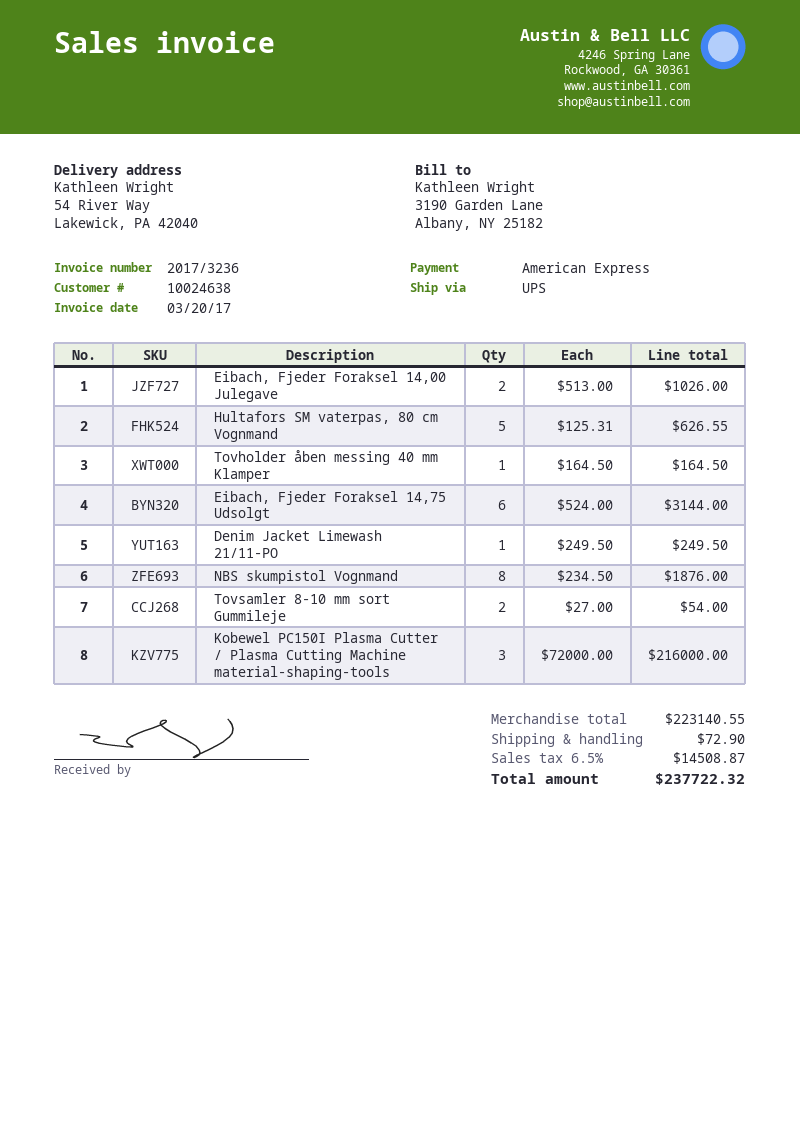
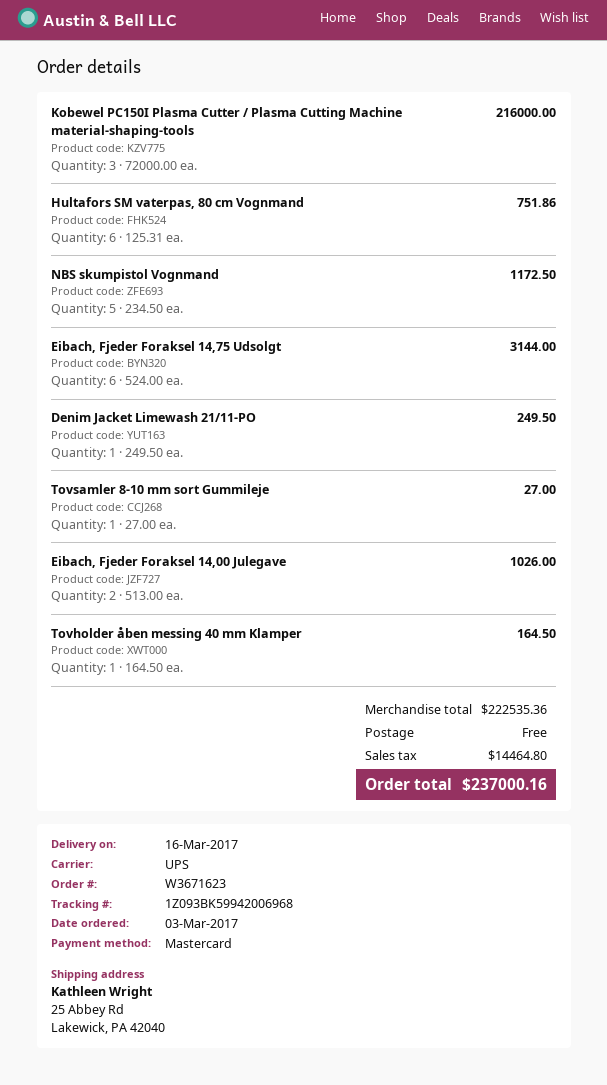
payment method: American Express -> Mastercard
ship to: 54 River Way, Lakewick, PA 42040 -> 25 Abbey Rd, Lakewick, PA 42040
Hultafors SM vaterpas, 80 cm Vognmand: 5 x 125.31 = 626.55 -> 6 x 125.31 = 751.86
NBS skumpistol Vognmand: 8 x 234.50 = 1876.00 -> 5 x 234.50 = 1172.50
Tovsamler 8-10 mm sort Gummileje: 2 x 27.00 = 54.00 -> 1 x 27.00 = 27.00
subtotal: 223140.55 -> 222535.36
shipping: 72.90 -> 0.00
tax: 14508.87 -> 14464.80
total: 237722.32 -> 237000.16

